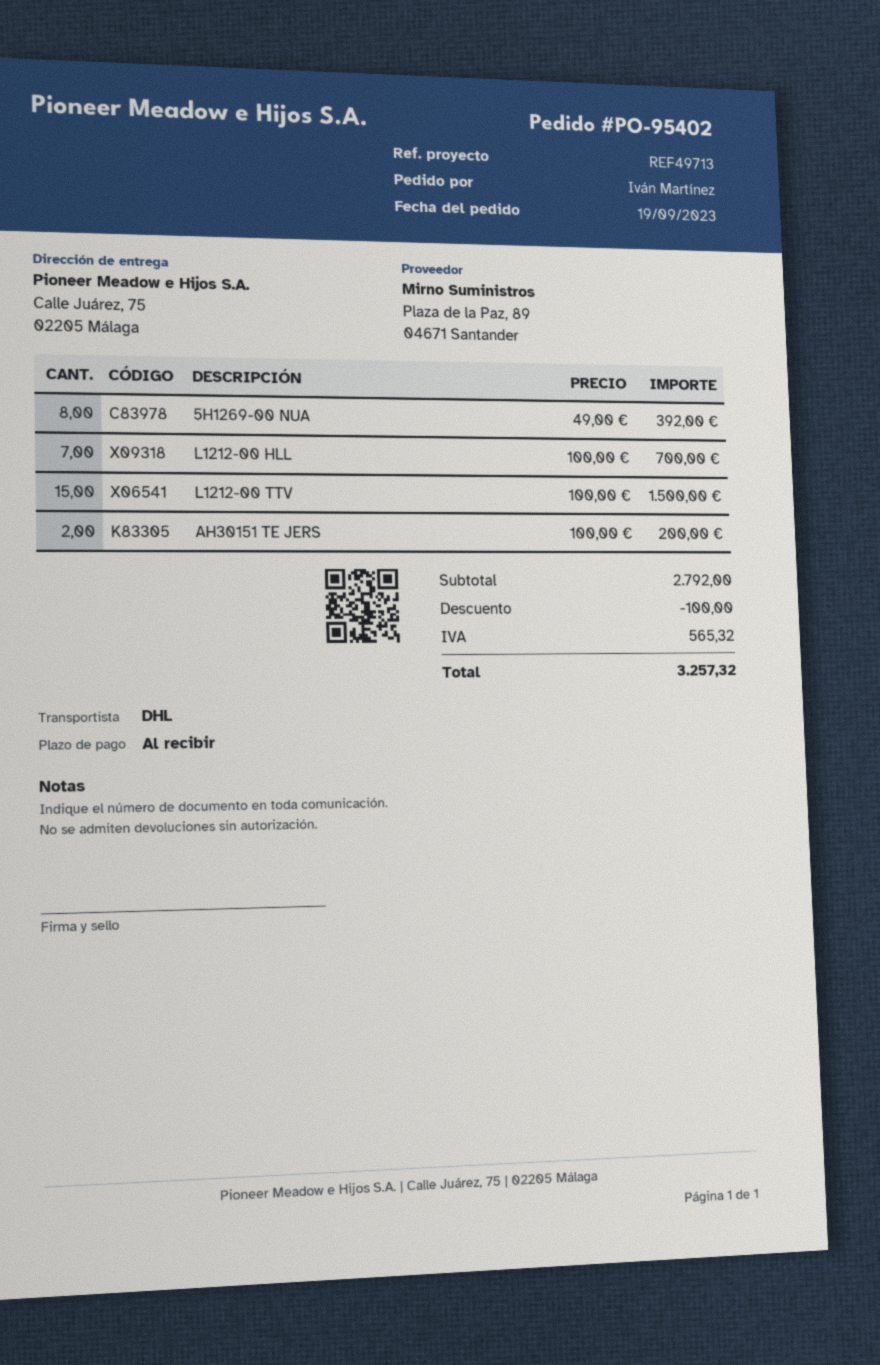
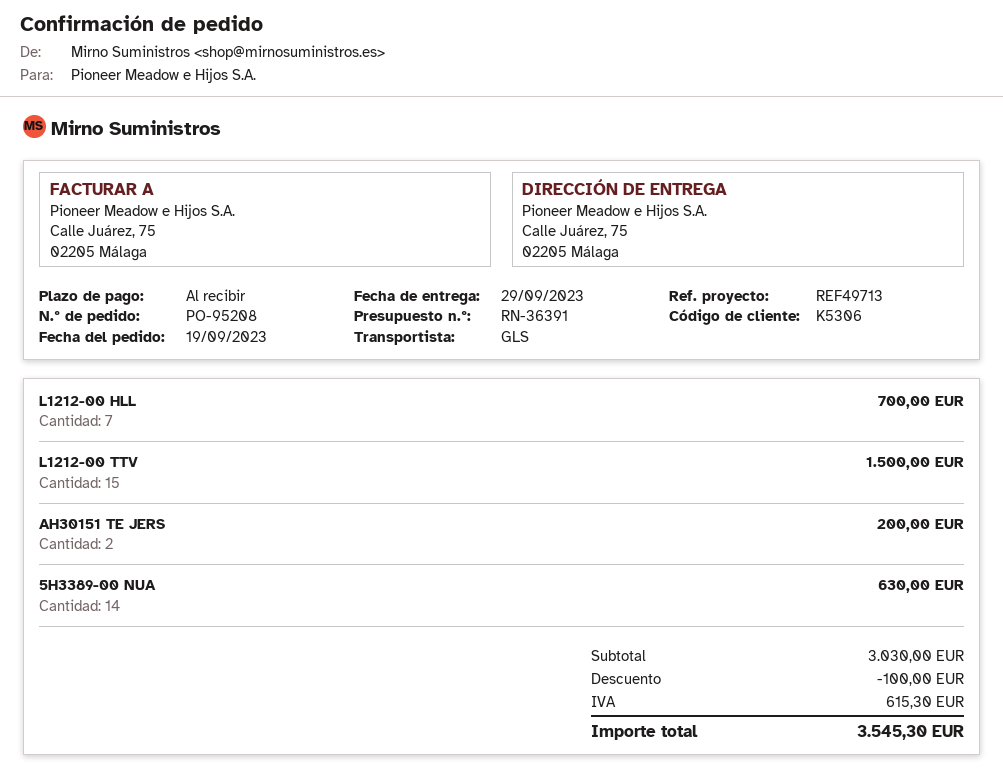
order number: PO-95402 -> PO-95208
shipping method: DHL -> GLS
5H1269-00 NUA: 8 for 392.00 -> none
5H3389-00 NUA: none -> 14 for 630.00
subtotal: 2792.00 -> 3030.00
tax: 565.32 -> 615.30
total: 3257.32 -> 3545.30

